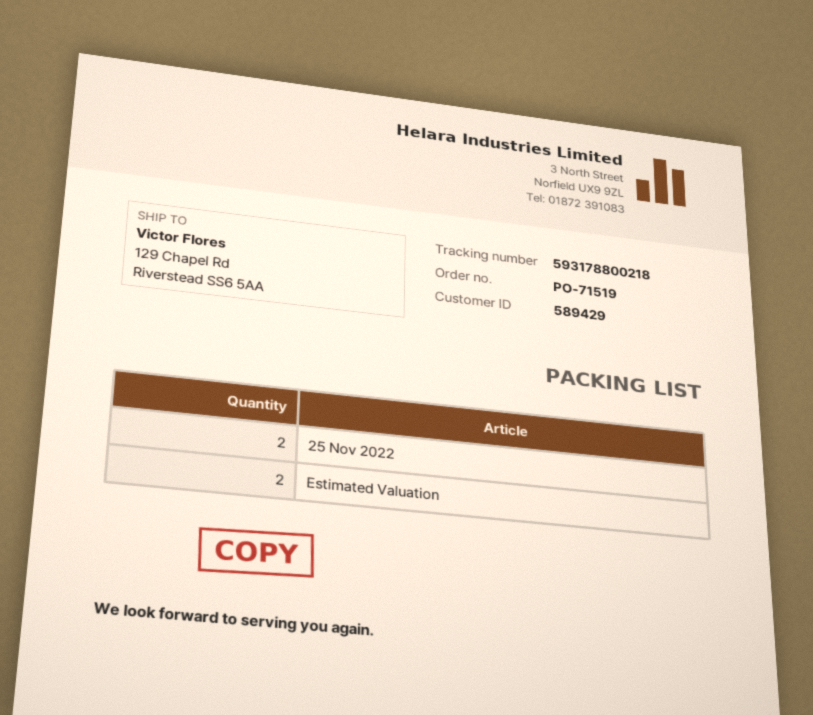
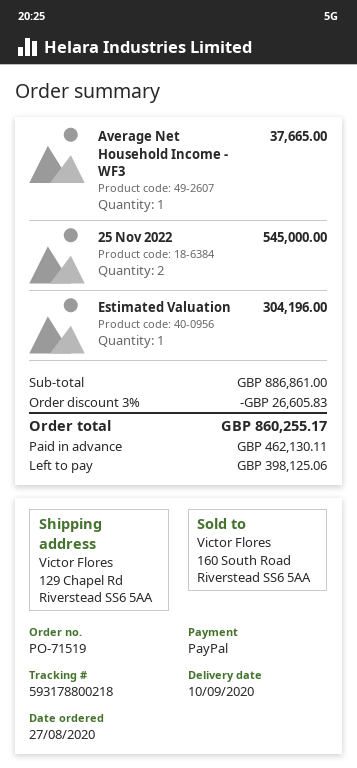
Estimated Valuation: 2 -> 1
Average Net Household Income - WF3: none -> 1

